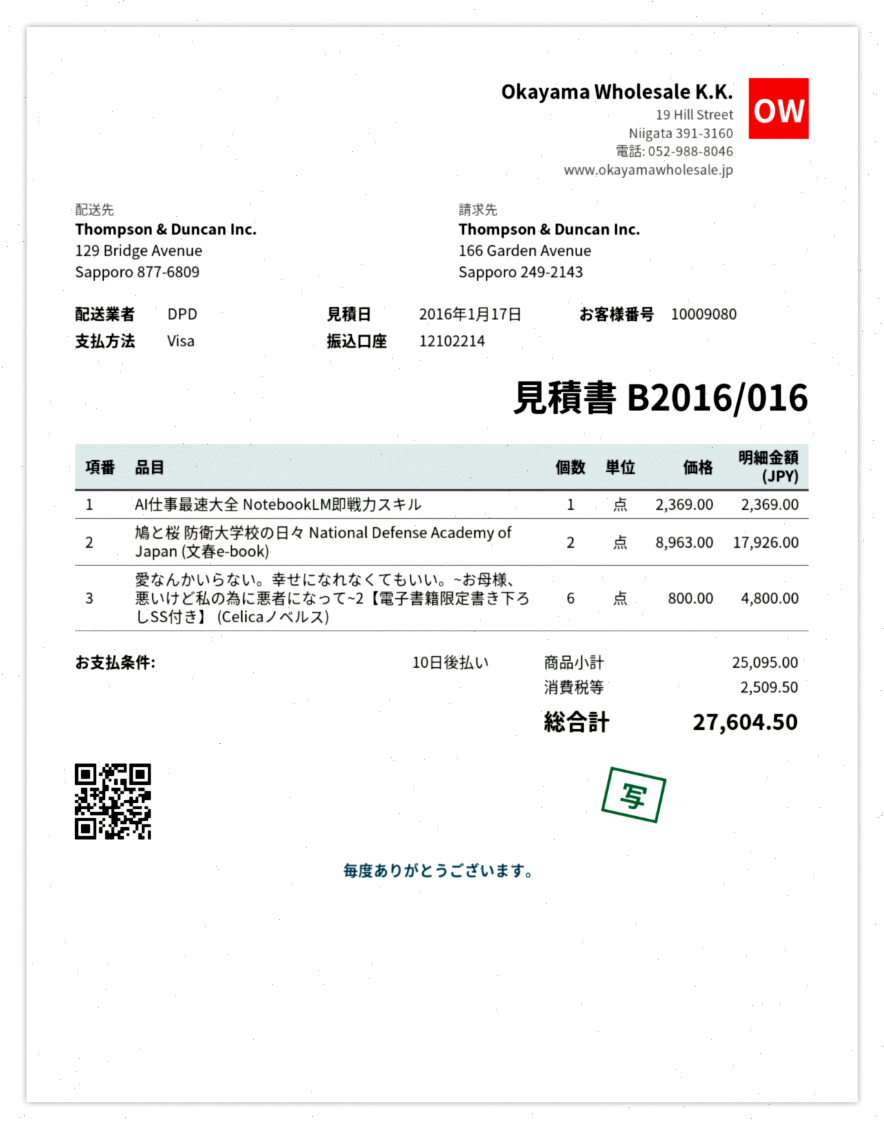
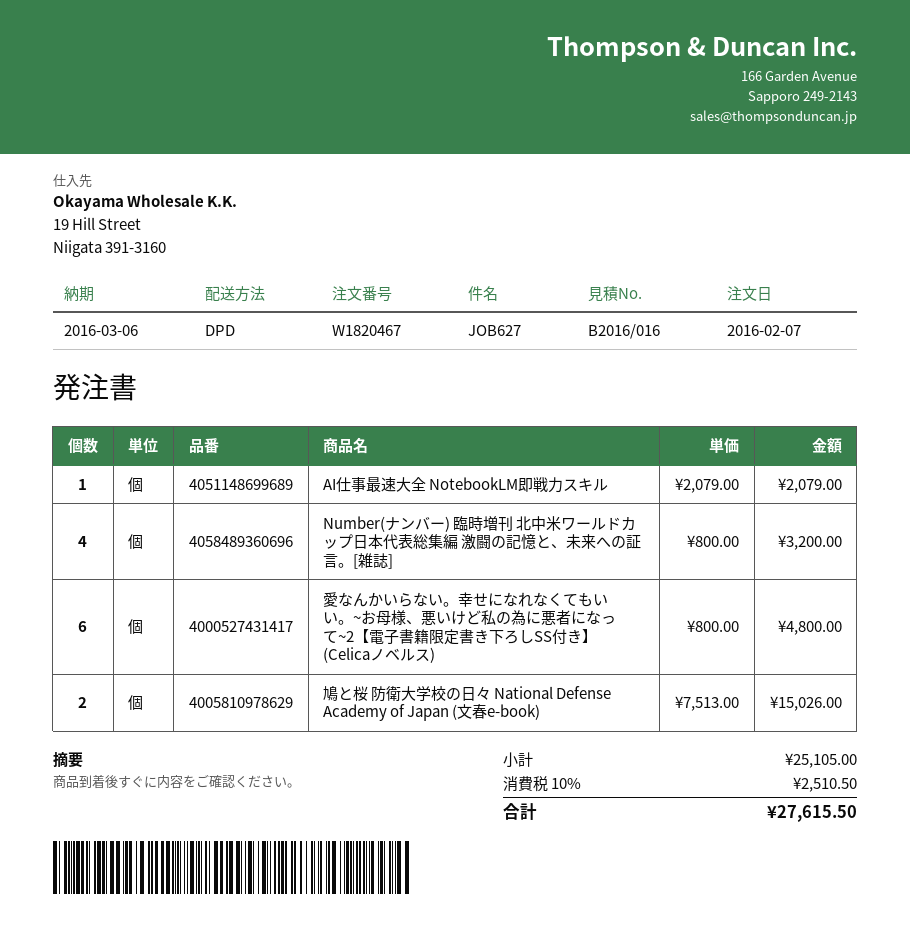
AI仕事最速大全 NotebookLM即戦力スキル: 1 x 2369.00 = 2369.00 -> 1 x 2079.00 = 2079.00
鳩と桜 防衛大学校の日々 National Defense Academy of Japan (文春e-book): 2 x 8963.00 = 17926.00 -> 2 x 7513.00 = 15026.00
Number(ナンバー) 臨時増刊 北中米ワールドカップ日本代表総集編 激闘の記憶と、未来への証言。[雑誌]: none -> 4 x 800.00 = 3200.00
subtotal: 25095.00 -> 25105.00
tax: 2509.50 -> 2510.50
total: 27604.50 -> 27615.50

